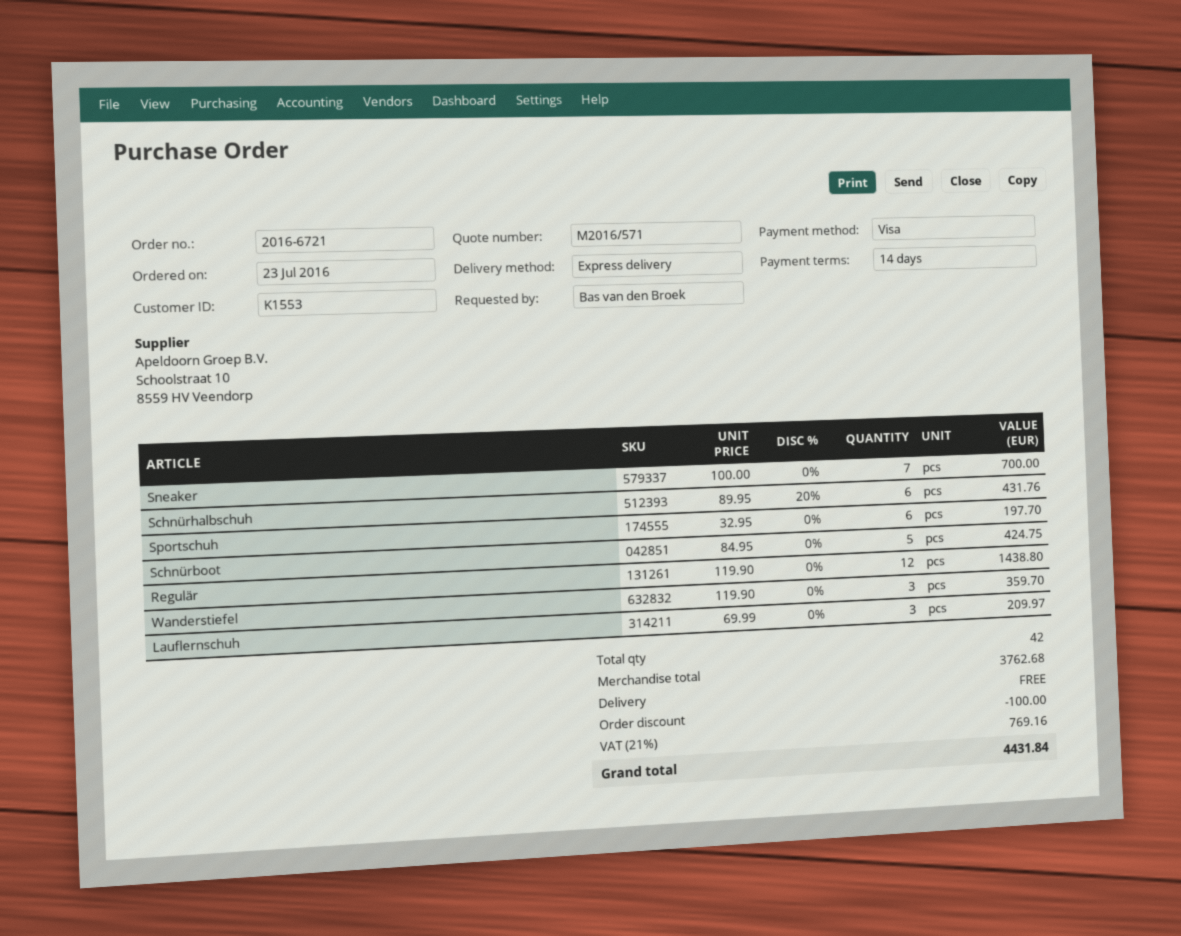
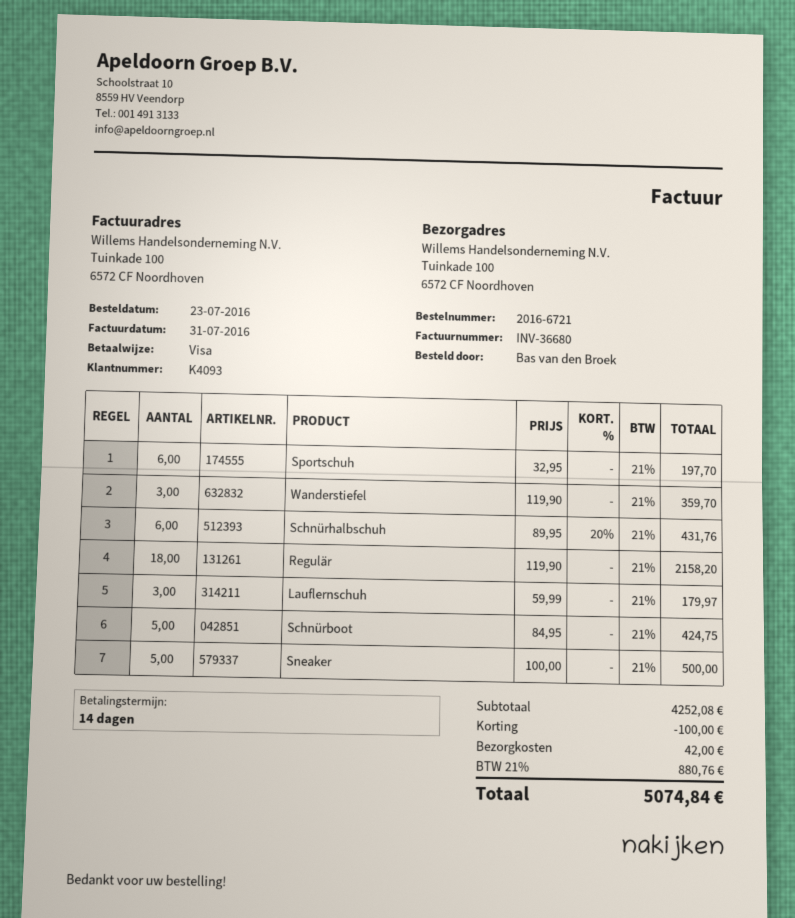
customer number: K1553 -> K4093
Sneaker: 7 x 100.00 = 700.00 -> 5 x 100.00 = 500.00
Regulär: 12 x 119.90 = 1438.80 -> 18 x 119.90 = 2158.20
Lauflernschuh: 3 x 69.99 = 209.97 -> 3 x 59.99 = 179.97
subtotal: 3762.68 -> 4252.08
shipping: 0.00 -> 42.00
tax: 21% = 769.16 -> 21% = 880.76
total: 4431.84 -> 5074.84

